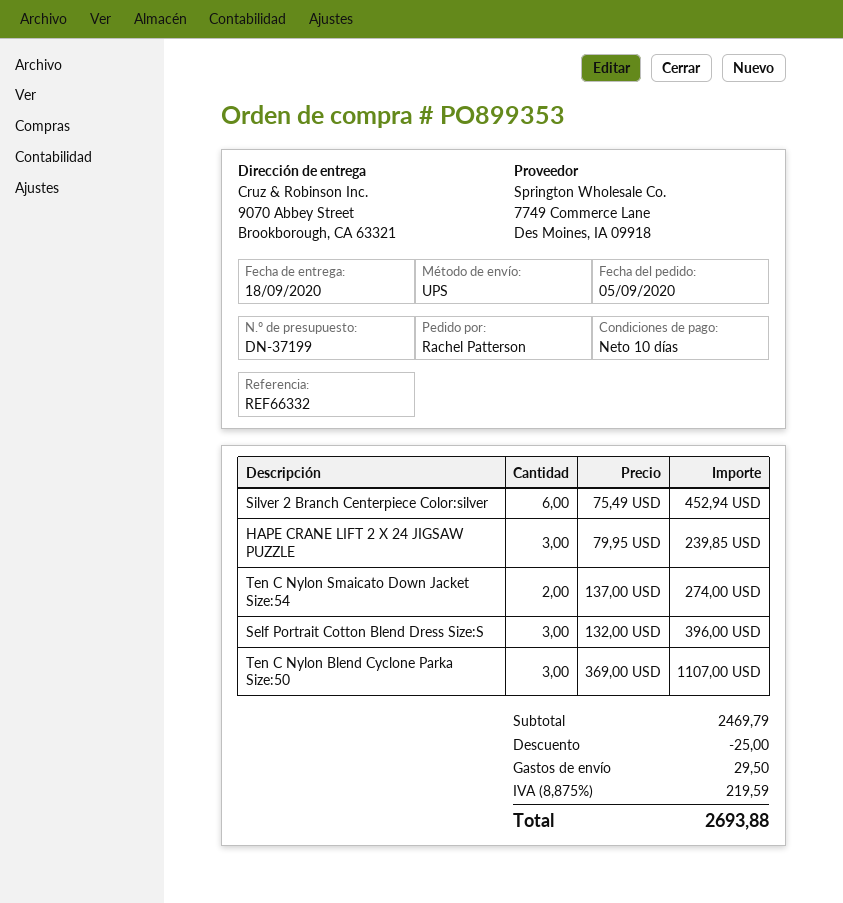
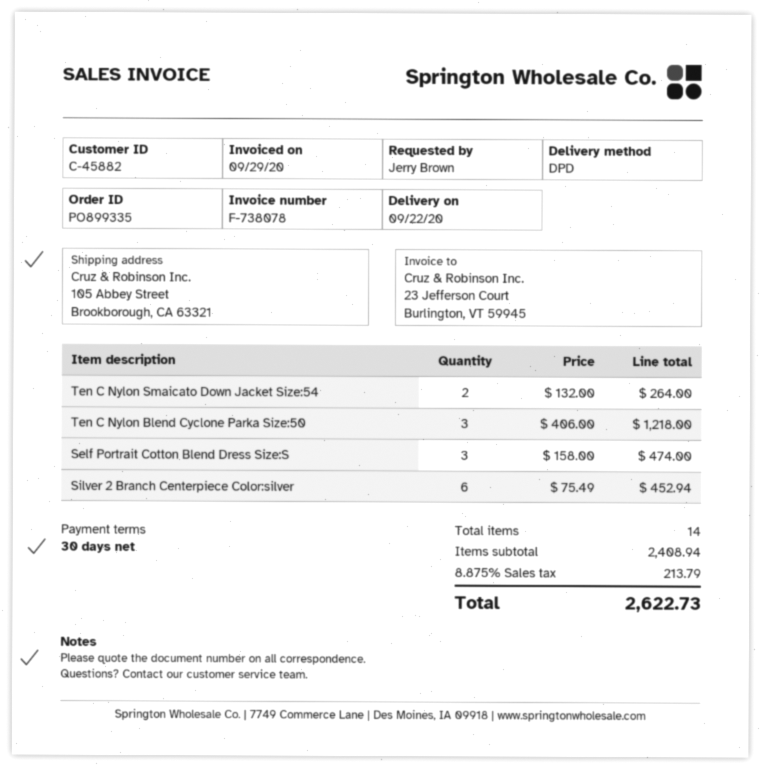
order number: PO899353 -> PO899335
delivery date: 2020-09-18 -> 2020-09-22
payment terms: 10 days -> 30 days
ordered by: Rachel Patterson -> Jerry Brown
shipping method: UPS -> DPD
ship to: 9070 Abbey Street, Brookborough, CA 63321 -> 105 Abbey Street, Brookborough, CA 63321
HAPE CRANE LIFT 2 X 24 JIGSAW PUZZLE: 3 x 79.95 = 239.85 -> none
Ten C Nylon Smaicato Down Jacket Size:54: 2 x 137.00 = 274.00 -> 2 x 132.00 = 264.00
Self Portrait Cotton Blend Dress Size:S: 3 x 132.00 = 396.00 -> 3 x 158.00 = 474.00
Ten C Nylon Blend Cyclone Parka Size:50: 3 x 369.00 = 1107.00 -> 3 x 406.00 = 1218.00
subtotal: 2469.79 -> 2408.94
discount: 25.00 -> none
shipping: 29.50 -> none
tax: 8.875% = 219.59 -> 8.875% = 213.79
total: 2693.88 -> 2622.73

